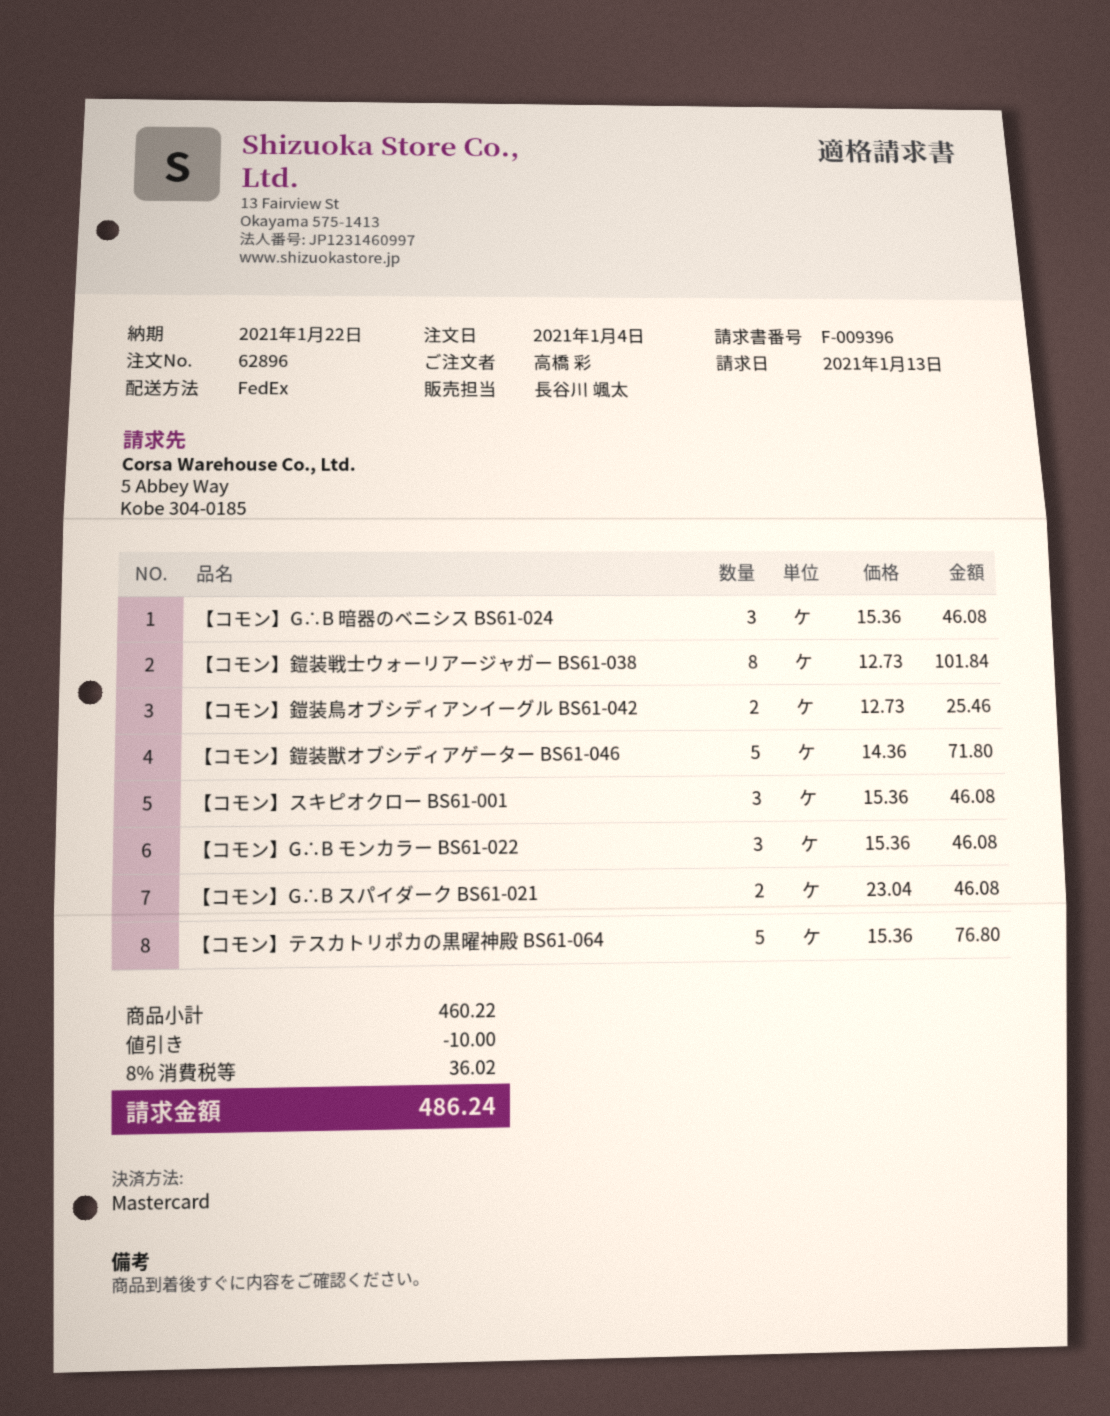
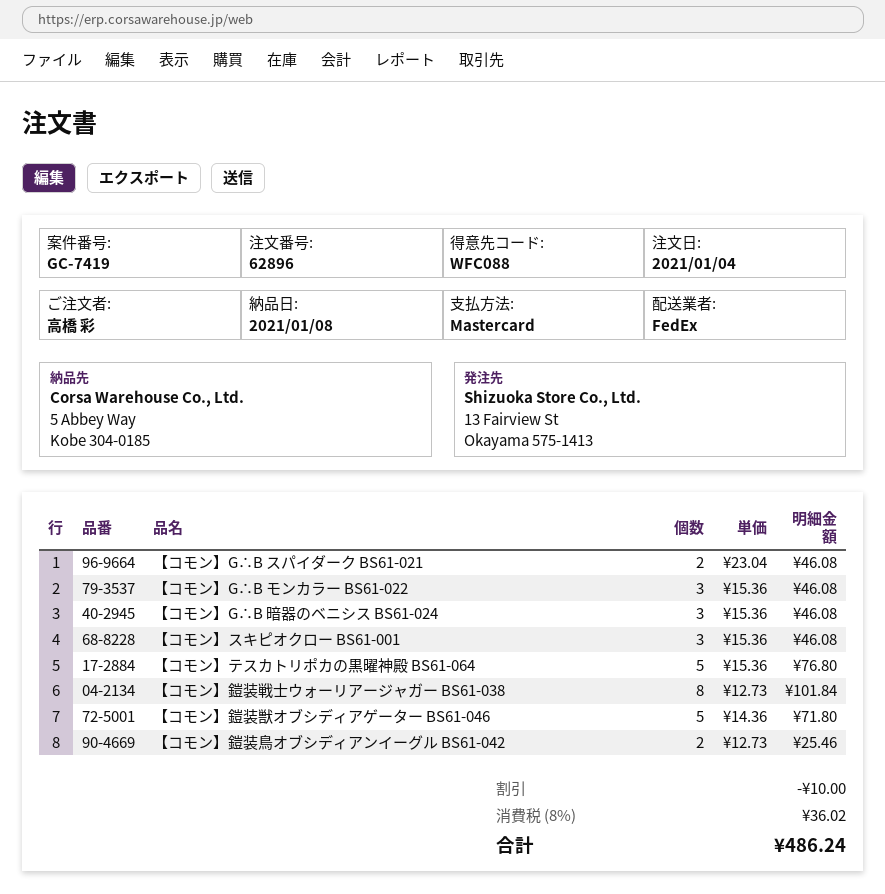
delivery date: 2021-01-22 -> 2021-01-08

